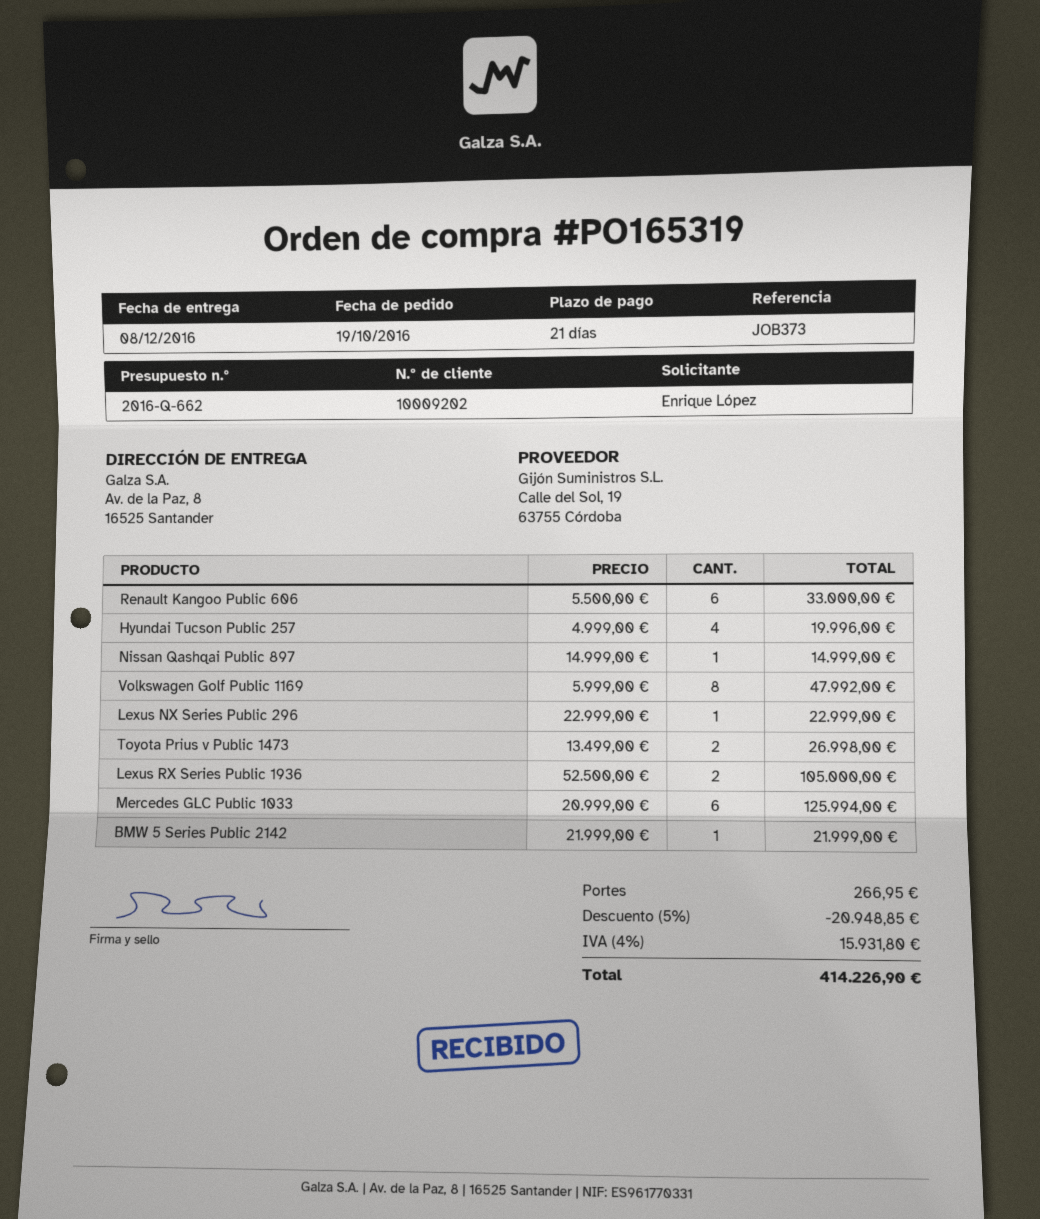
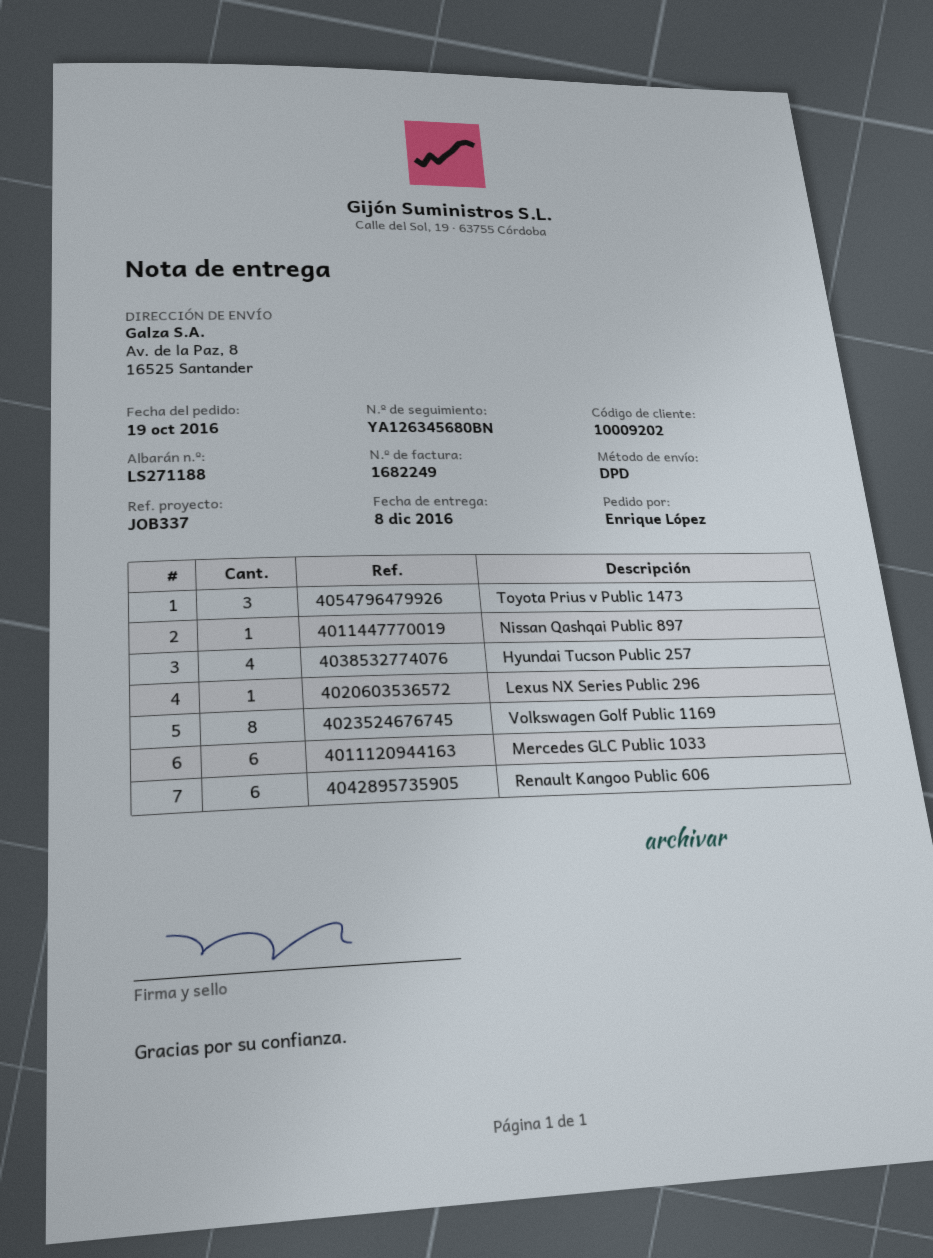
reference: JOB373 -> JOB337
Toyota Prius v Public 1473: 2 -> 3
Lexus RX Series Public 1936: 2 -> none
BMW 5 Series Public 2142: 1 -> none

